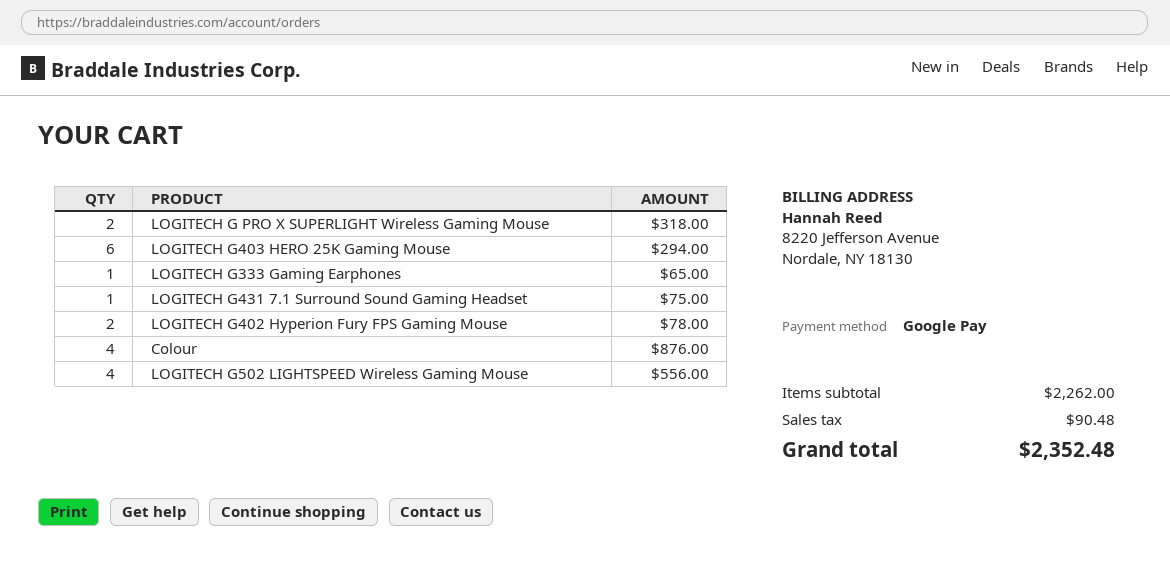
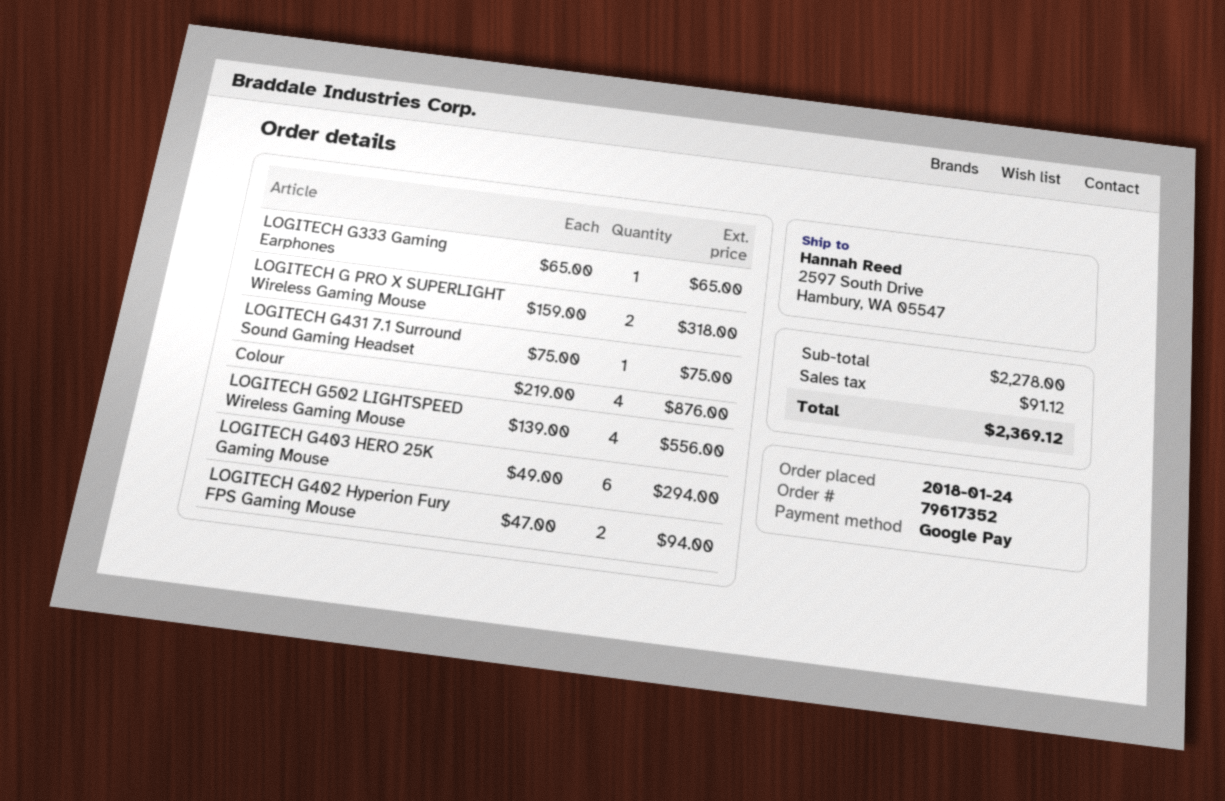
LOGITECH G402 Hyperion Fury FPS Gaming Mouse: 2 for 78.00 -> 2 for 94.00
subtotal: 2262.00 -> 2278.00
tax: 90.48 -> 91.12
total: 2352.48 -> 2369.12

